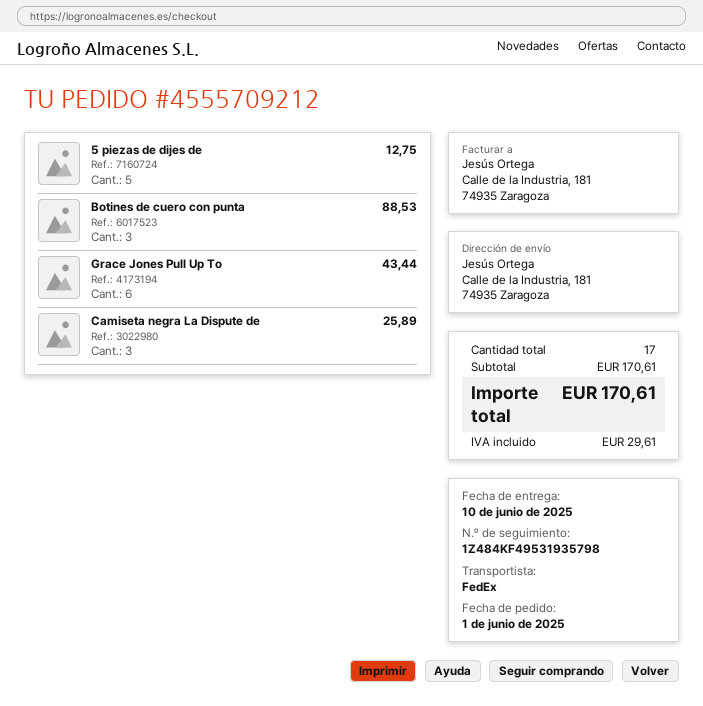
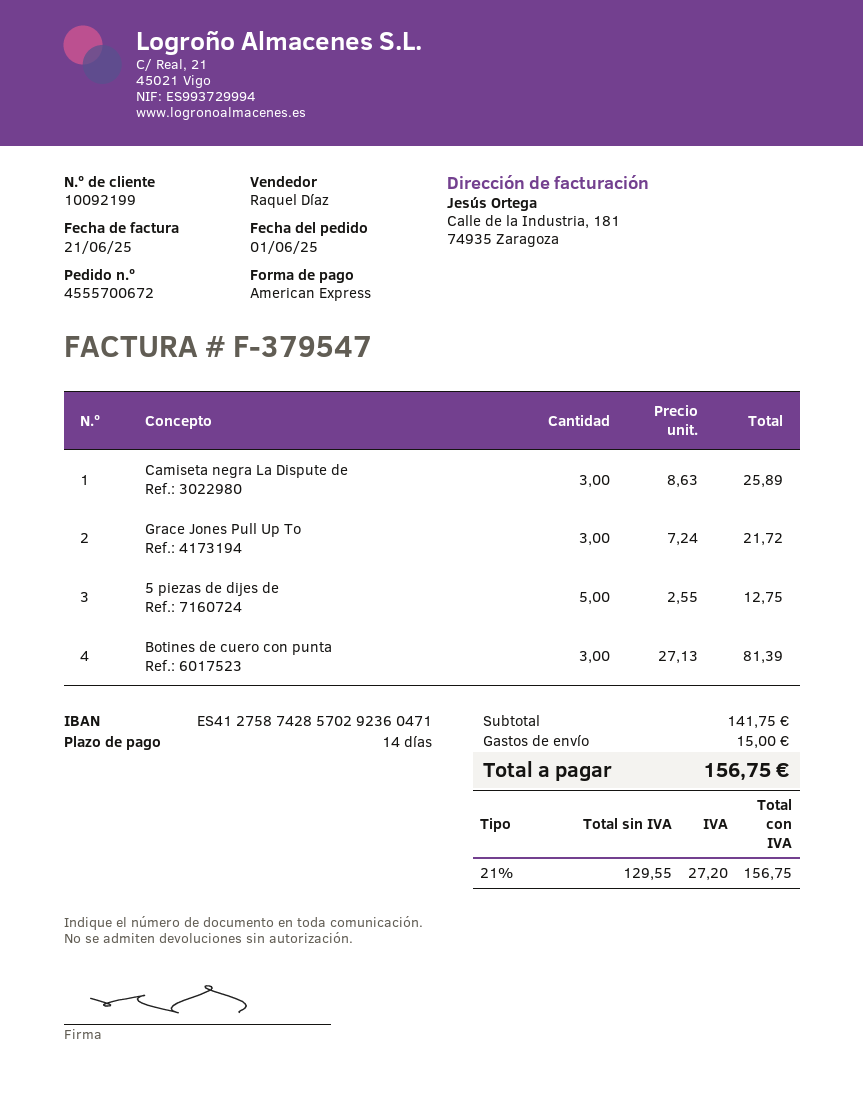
order number: 4555709212 -> 4555700672
Botines de cuero con punta: 3 for 88.53 -> 3 for 81.39
Grace Jones Pull Up To: 6 for 43.44 -> 3 for 21.72
subtotal: 170.61 -> 141.75
shipping: none -> 15.00
tax: 29.61 -> 27.20
total: 170.61 -> 156.75

